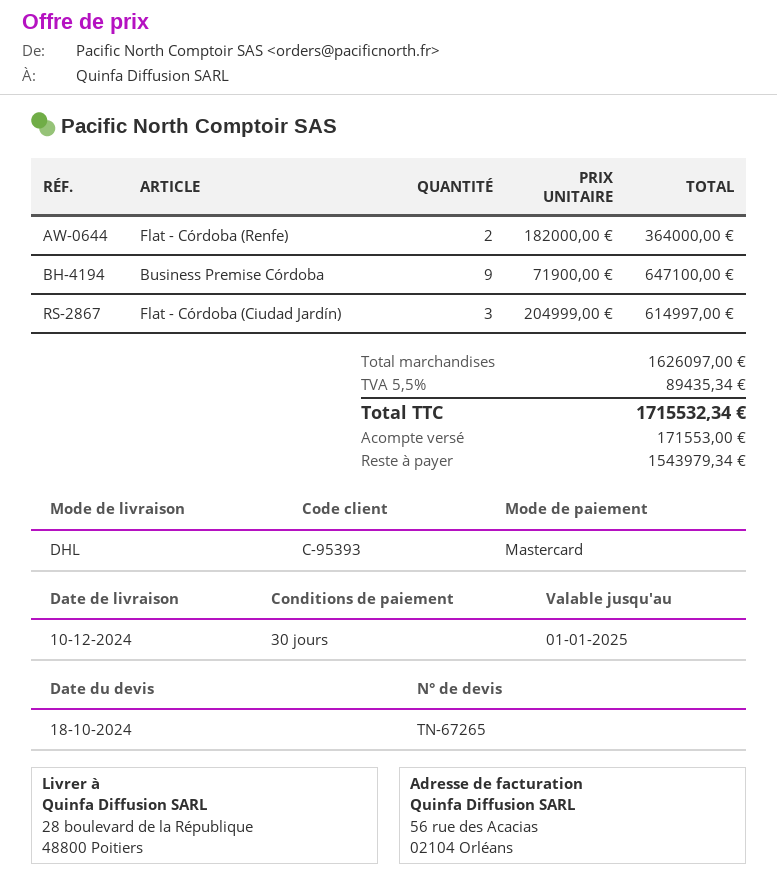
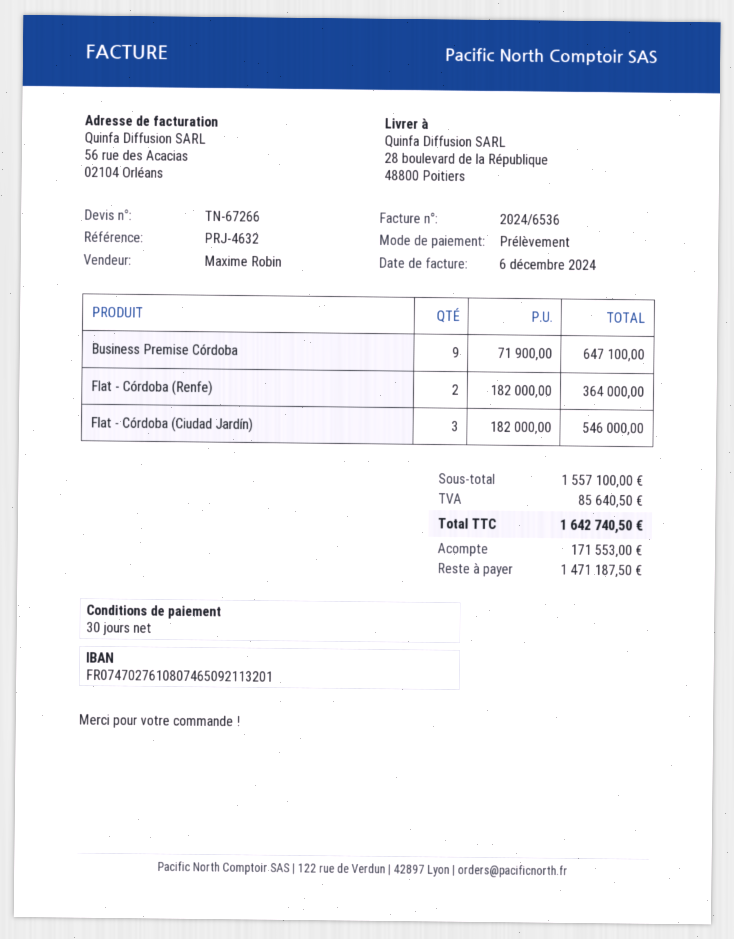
quote number: TN-67265 -> TN-67266
payment method: Mastercard -> direct debit
Flat - Córdoba (Ciudad Jardín): 3 x 204999.00 = 614997.00 -> 3 x 182000.00 = 546000.00
subtotal: 1626097.00 -> 1557100.00
tax: 89435.34 -> 85640.50
total: 1715532.34 -> 1642740.50
balance: 1543979.34 -> 1471187.50

